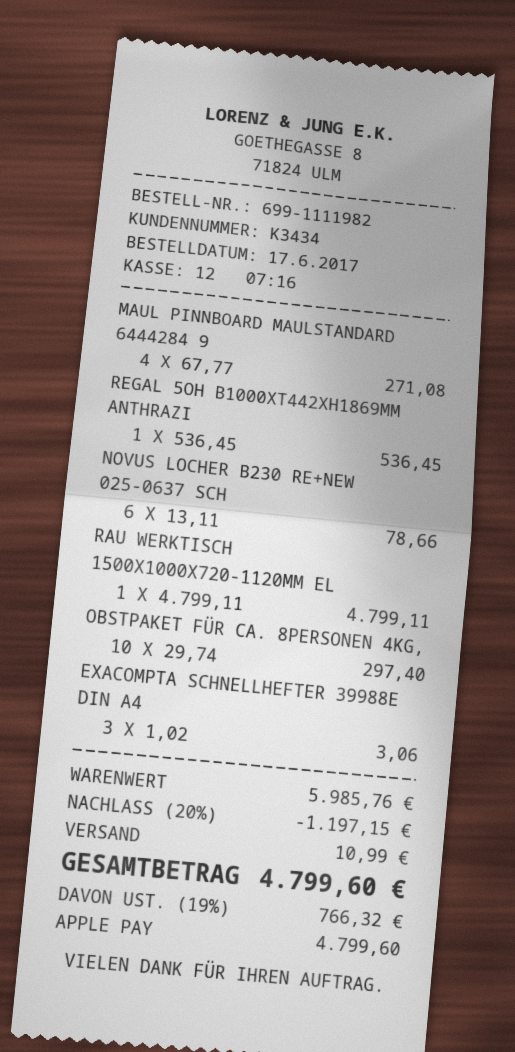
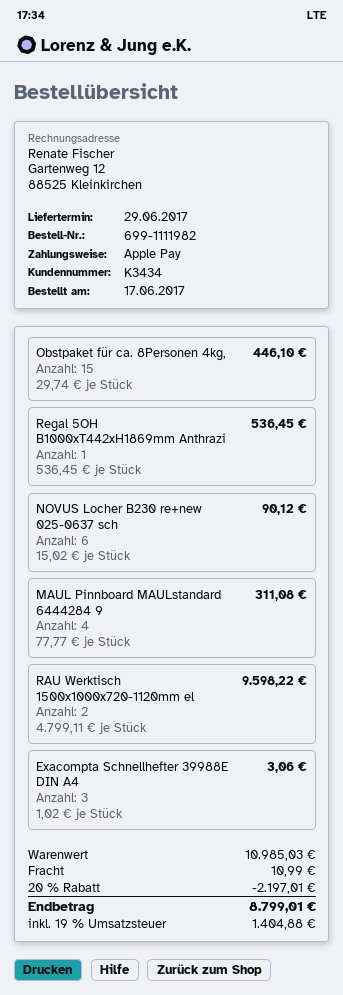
MAUL PINNBOARD MAULSTANDARD 6444284 9: 4 x 67.77 = 271.08 -> 4 x 77.77 = 311.08
NOVUS LOCHER B230 RE+NEW 025-0637 SCH: 6 x 13.11 = 78.66 -> 6 x 15.02 = 90.12
RAU WERKTISCH 1500X1000X720-1120MM EL: 1 x 4799.11 = 4799.11 -> 2 x 4799.11 = 9598.22
OBSTPAKET FÜR CA. 8PERSONEN 4KG,: 10 x 29.74 = 297.40 -> 15 x 29.74 = 446.10
subtotal: 5985.76 -> 10985.03
discount: 20% = 1197.15 -> 20% = 2197.01
tax: 19% = 766.32 -> 19% = 1404.88
total: 4799.60 -> 8799.01

